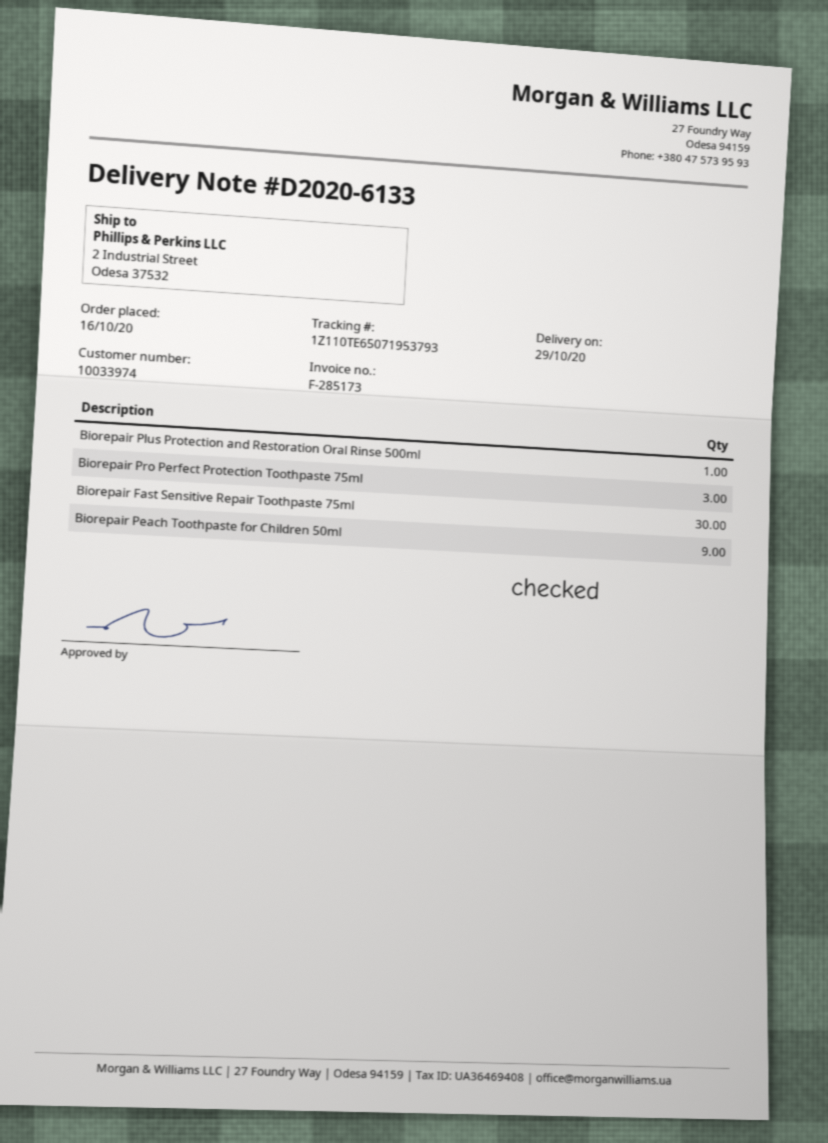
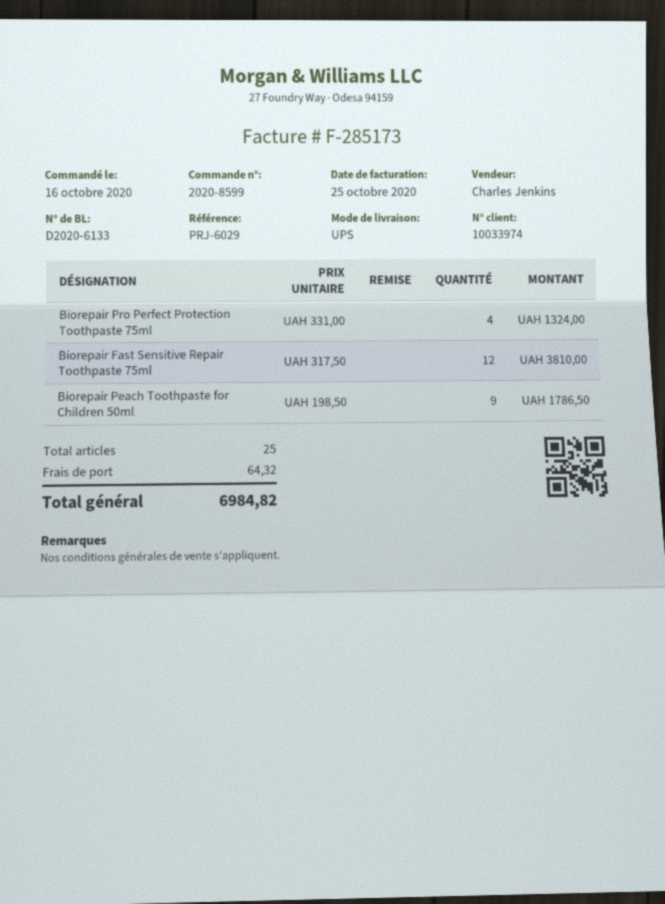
Biorepair Plus Protection and Restoration Oral Rinse 500ml: 1 -> none
Biorepair Pro Perfect Protection Toothpaste 75ml: 3 -> 4
Biorepair Fast Sensitive Repair Toothpaste 75ml: 30 -> 12

